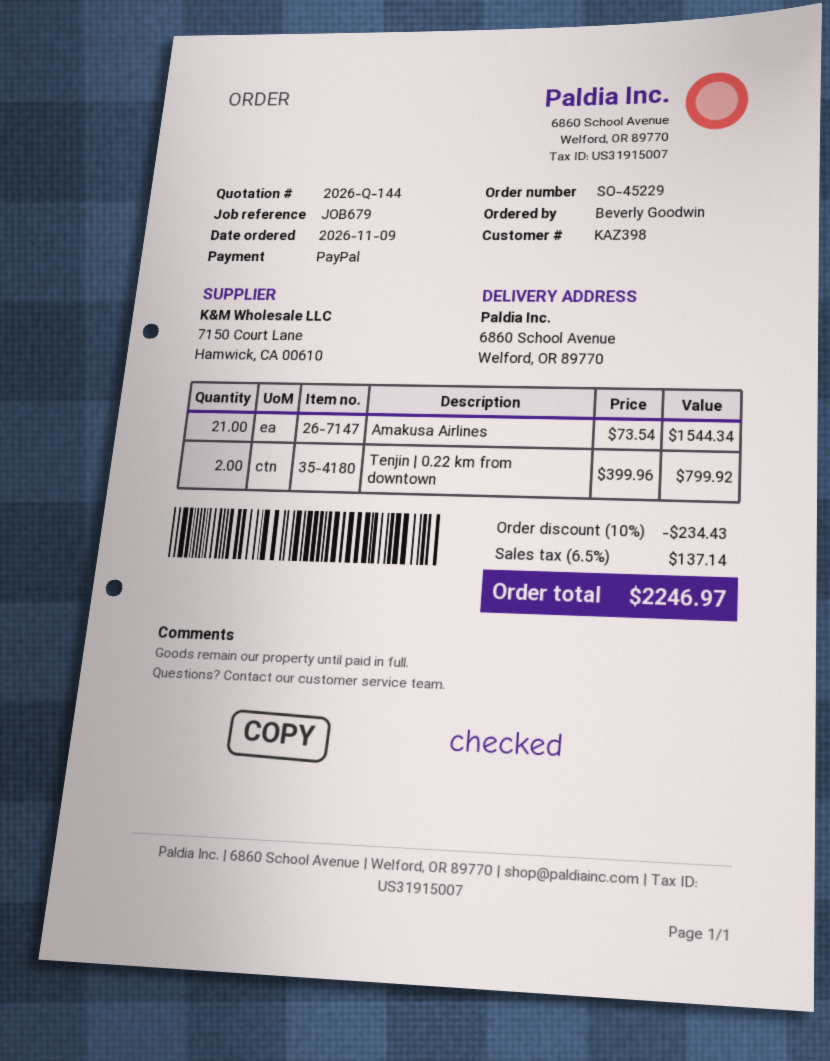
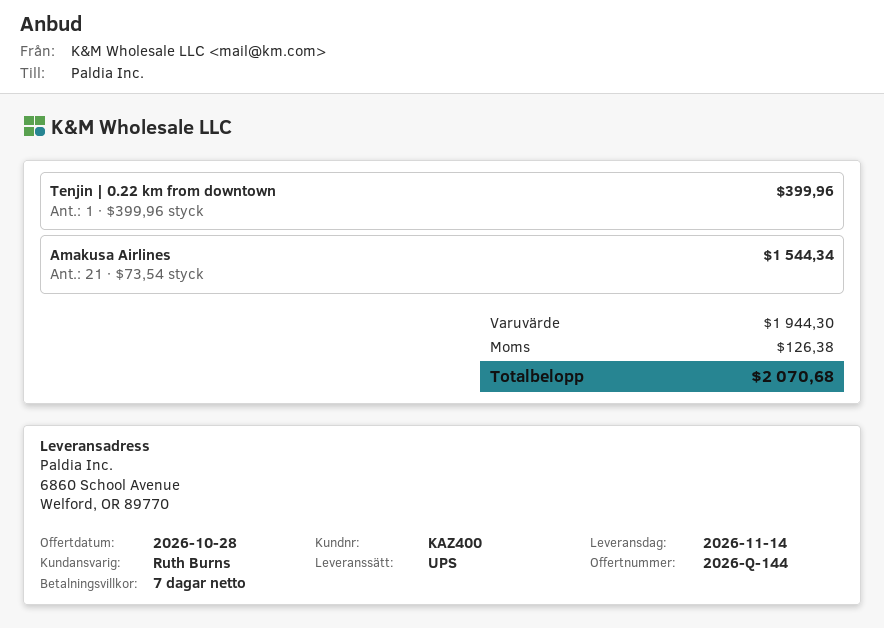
customer number: KAZ398 -> KAZ400
Tenjin | 0.22 km from downtown: 2 x 399.96 = 799.92 -> 1 x 399.96 = 399.96
discount: 10% = 234.43 -> none
tax: 137.14 -> 126.38
total: 2246.97 -> 2070.68

